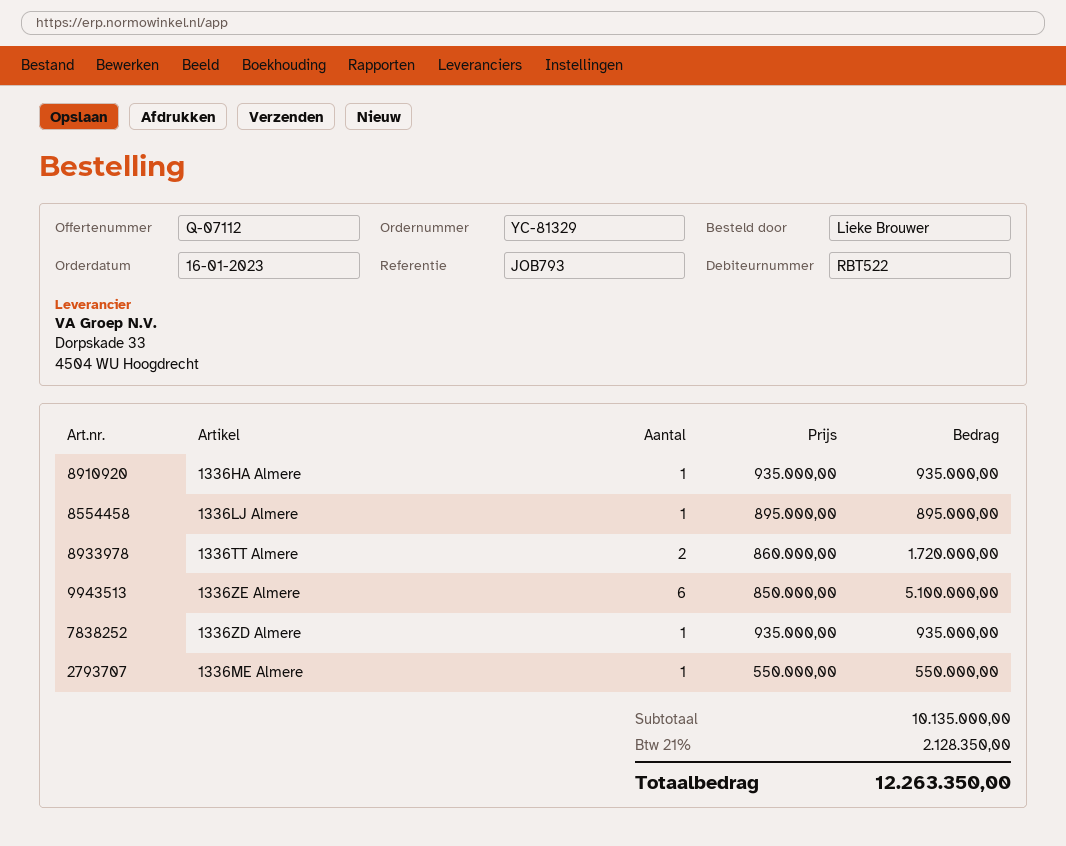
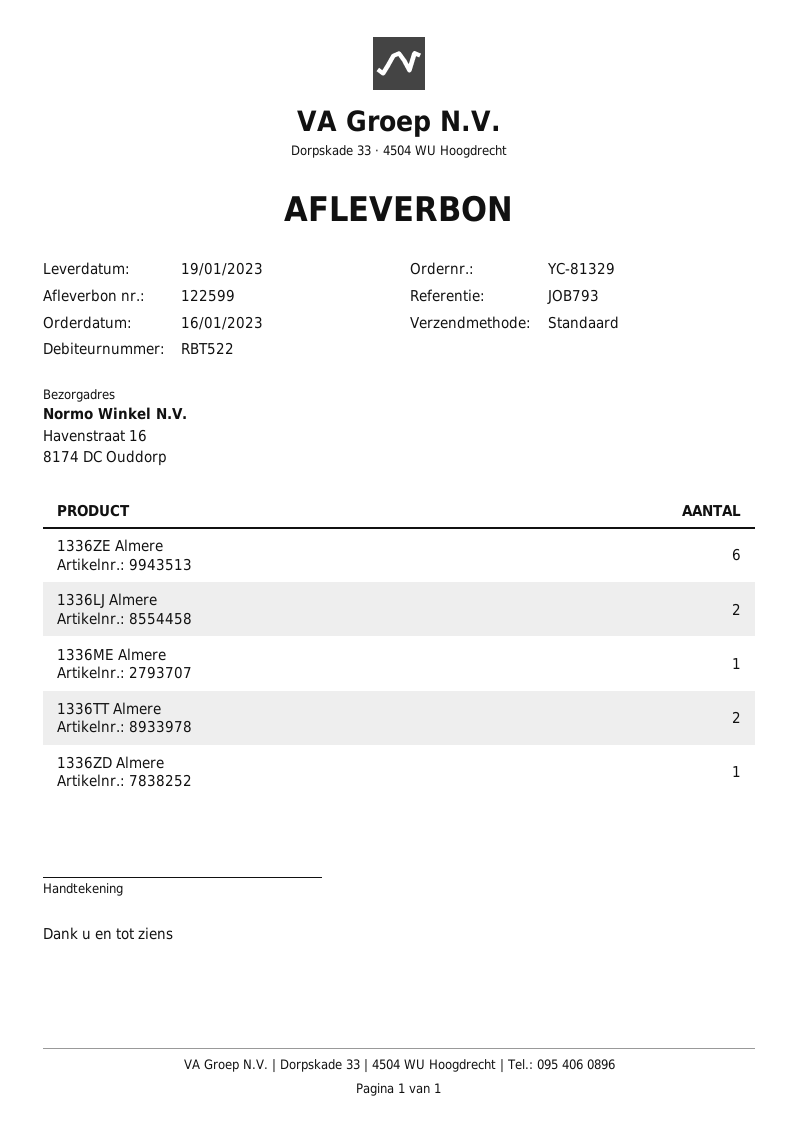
1336HA Almere: 1 -> none
1336LJ Almere: 1 -> 2

